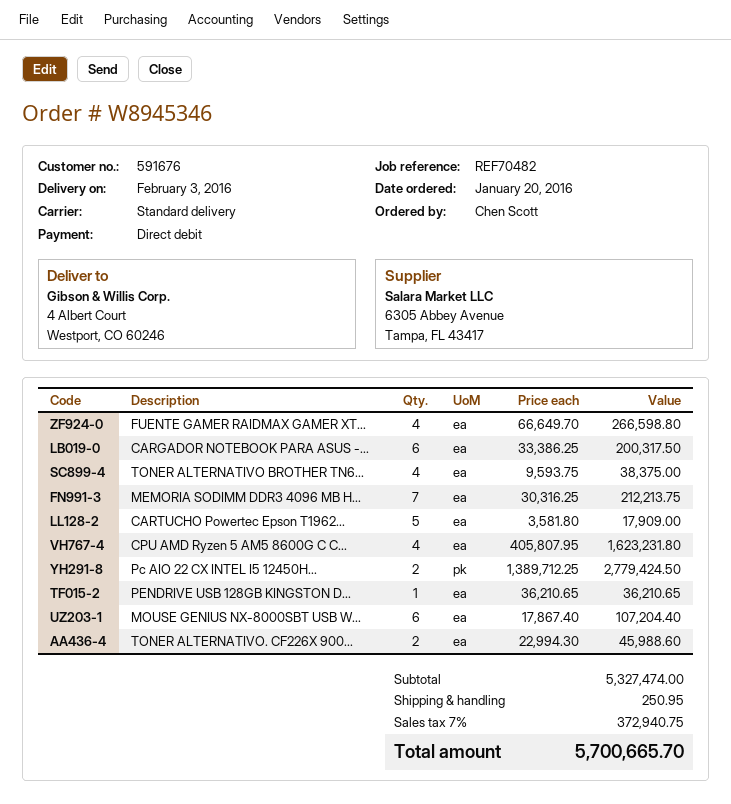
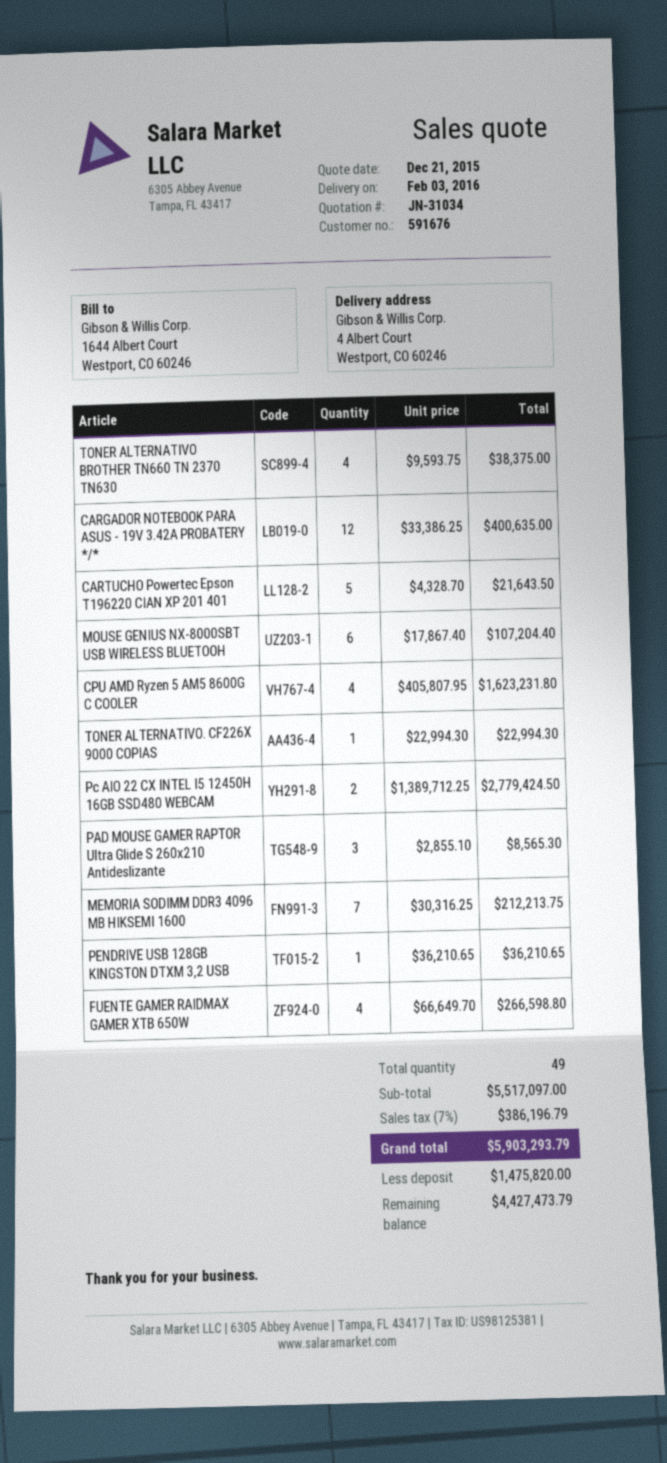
CARGADOR NOTEBOOK PARA ASUS -...: 6 x 33386.25 = 200317.50 -> 12 x 33386.25 = 400635.00
CARTUCHO Powertec Epson T1962...: 5 x 3581.80 = 17909.00 -> 5 x 4328.70 = 21643.50
TONER ALTERNATIVO. CF226X 900...: 2 x 22994.30 = 45988.60 -> 1 x 22994.30 = 22994.30
PAD MOUSE GAMER RAPTOR Ultra Glide S 260x210 Antideslizante: none -> 3 x 2855.10 = 8565.30
subtotal: 5327474.00 -> 5517097.00
shipping: 250.95 -> none
tax: 7% = 372940.75 -> 7% = 386196.79
total: 5700665.70 -> 5903293.79

